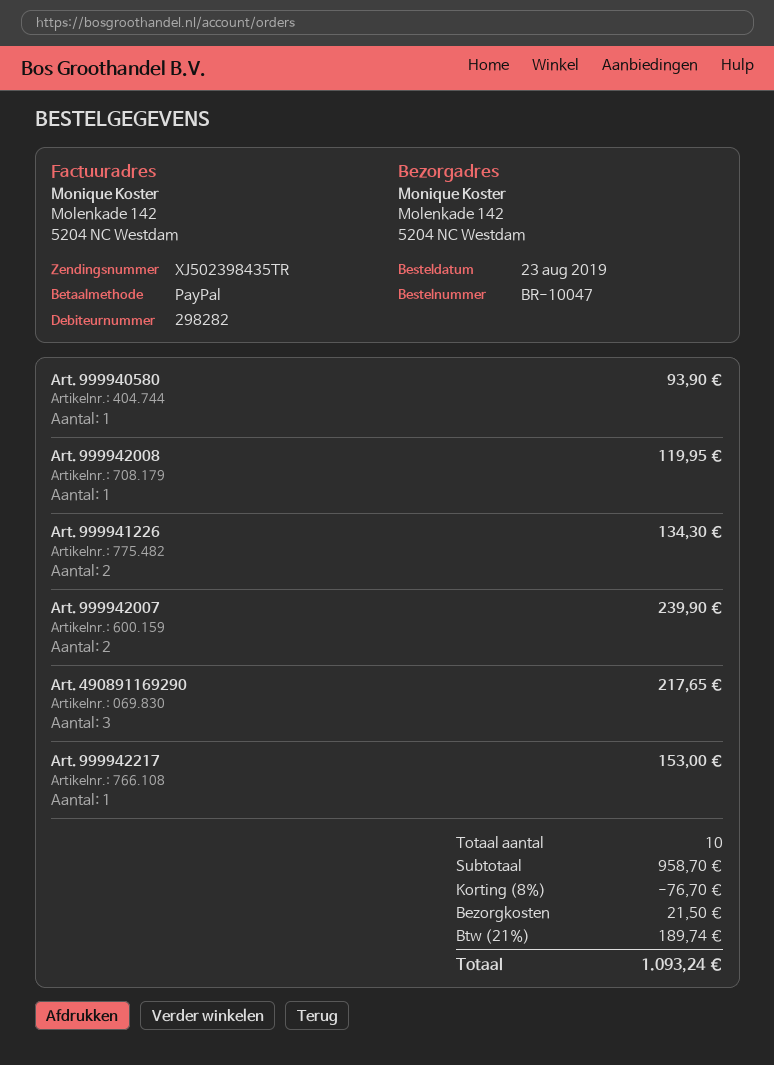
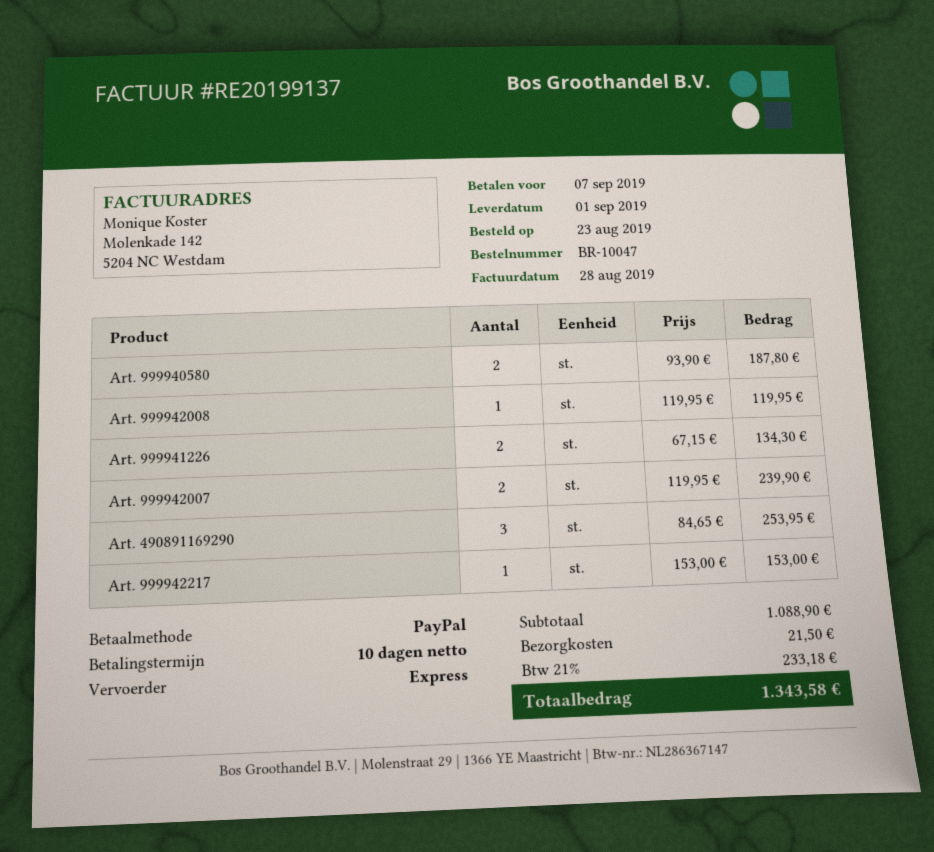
Art. 999940580: 1 for 93.90 -> 2 for 187.80
Art. 490891169290: 3 for 217.65 -> 3 for 253.95
subtotal: 958.70 -> 1088.90
discount: 8% = 76.70 -> none
tax: 21% = 189.74 -> 21% = 233.18
total: 1093.24 -> 1343.58

